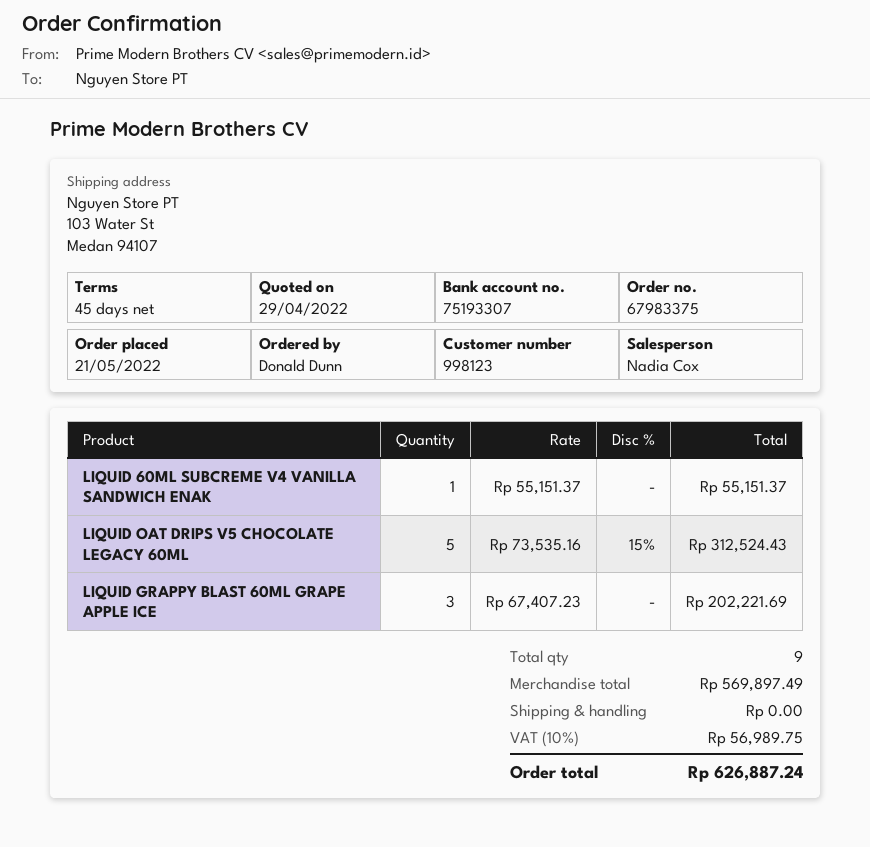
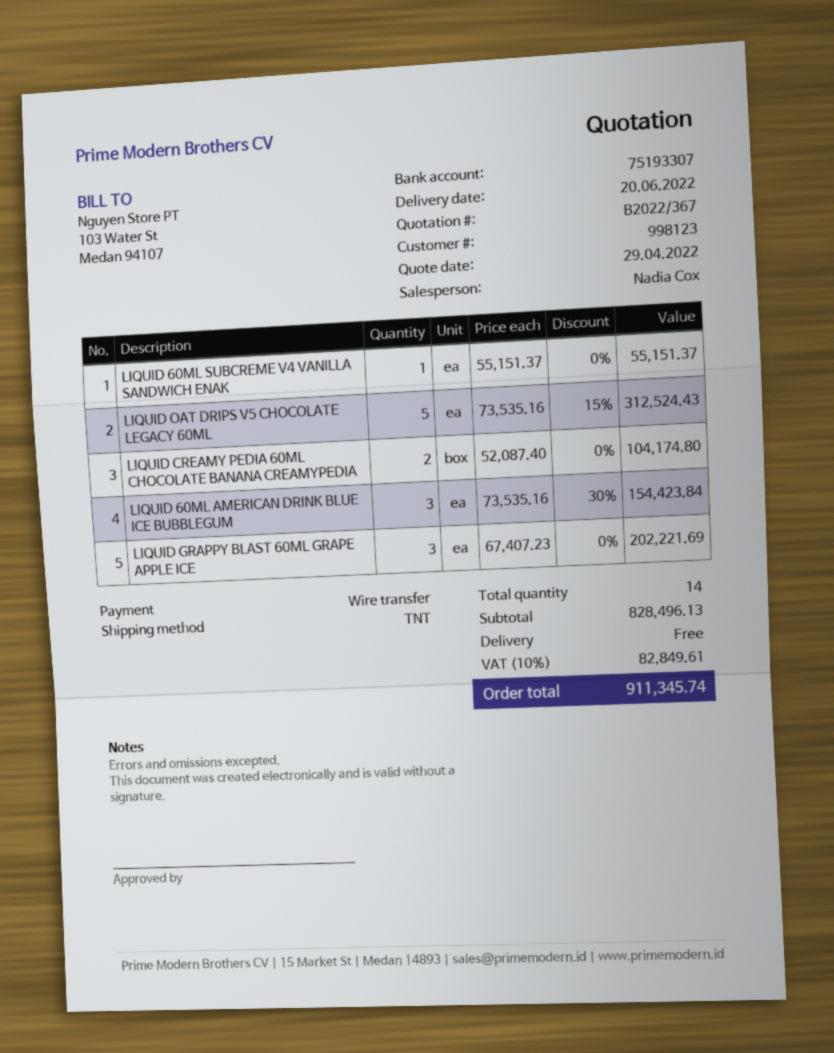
LIQUID CREAMY PEDIA 60ML CHOCOLATE BANANA CREAMYPEDIA: none -> 2 x 52087.40 = 104174.80
LIQUID 60ML AMERICAN DRINK BLUE ICE BUBBLEGUM: none -> 3 x 73535.16 - 30% = 154423.84
total quantity: 9 -> 14
subtotal: 569897.49 -> 828496.13
tax: 10% = 56989.75 -> 10% = 82849.61
total: 626887.24 -> 911345.74

